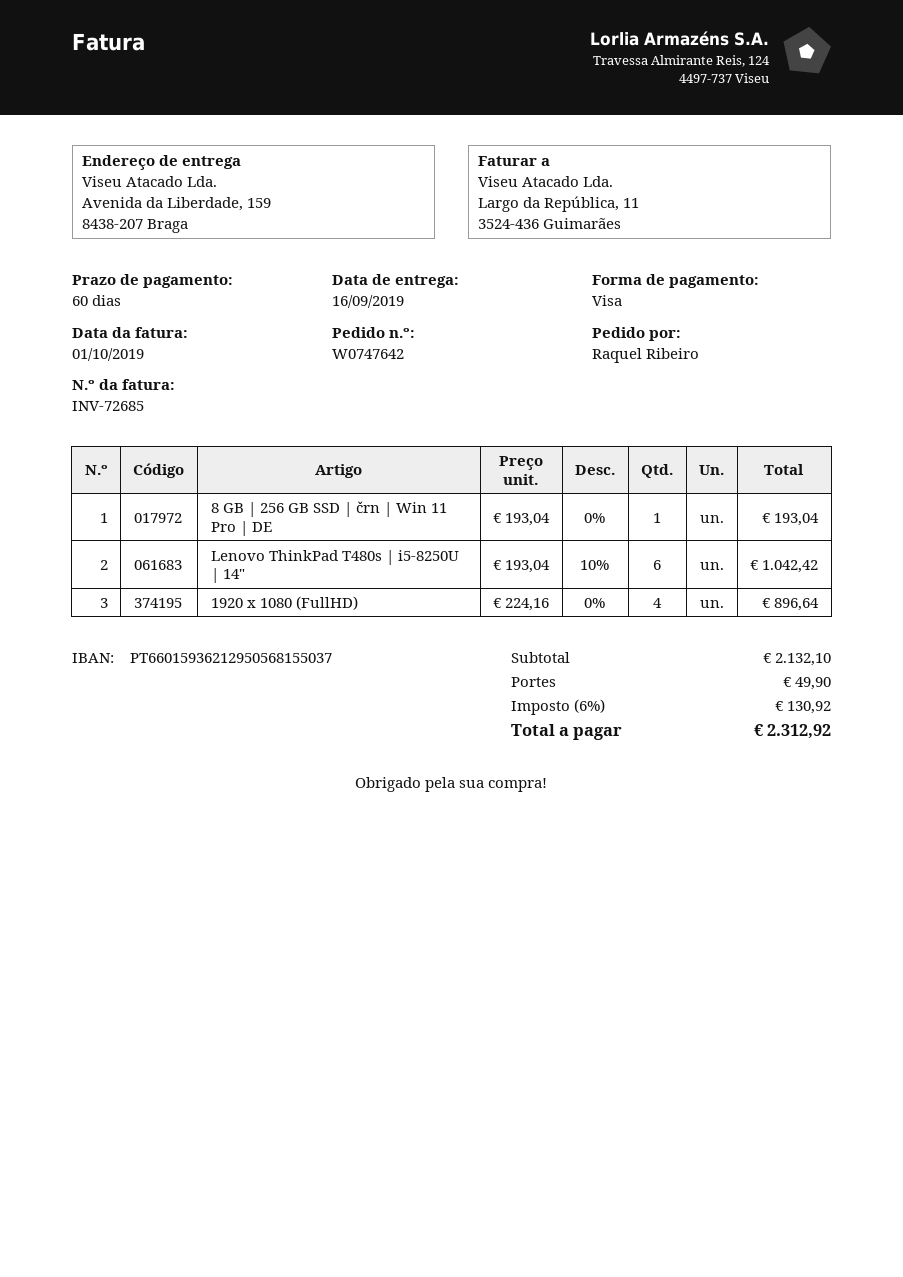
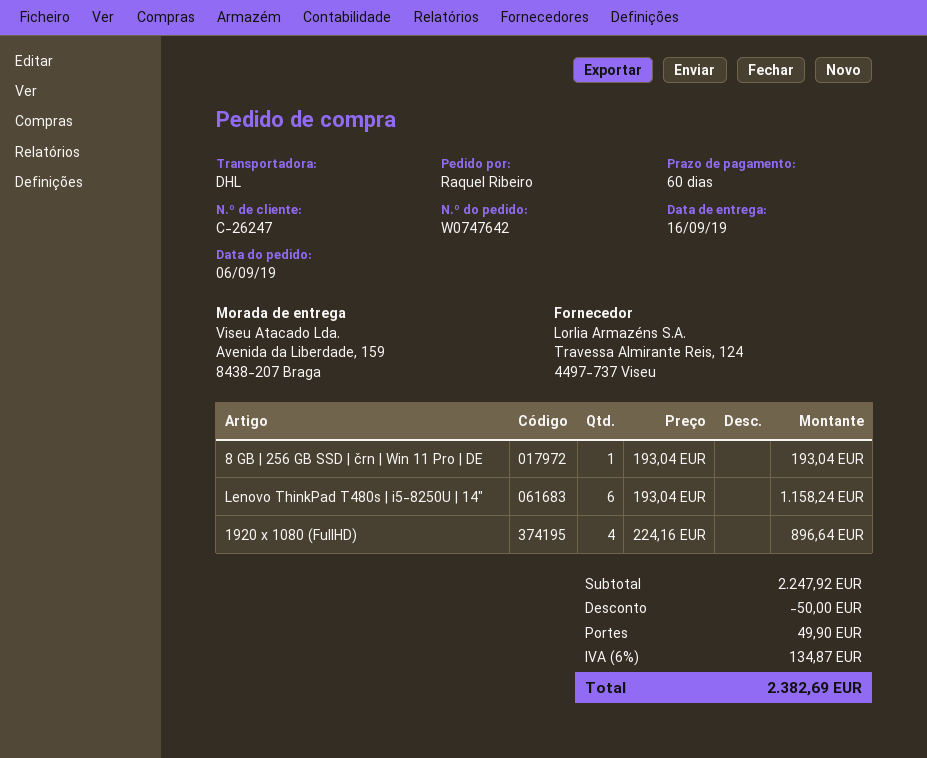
Lenovo ThinkPad T480s | i5-8250U | 14": 6 x 193.04 - 10% = 1042.42 -> 6 x 193.04 = 1158.24
subtotal: 2132.10 -> 2247.92
discount: none -> 50.00
tax: 6% = 130.92 -> 6% = 134.87
total: 2312.92 -> 2382.69

